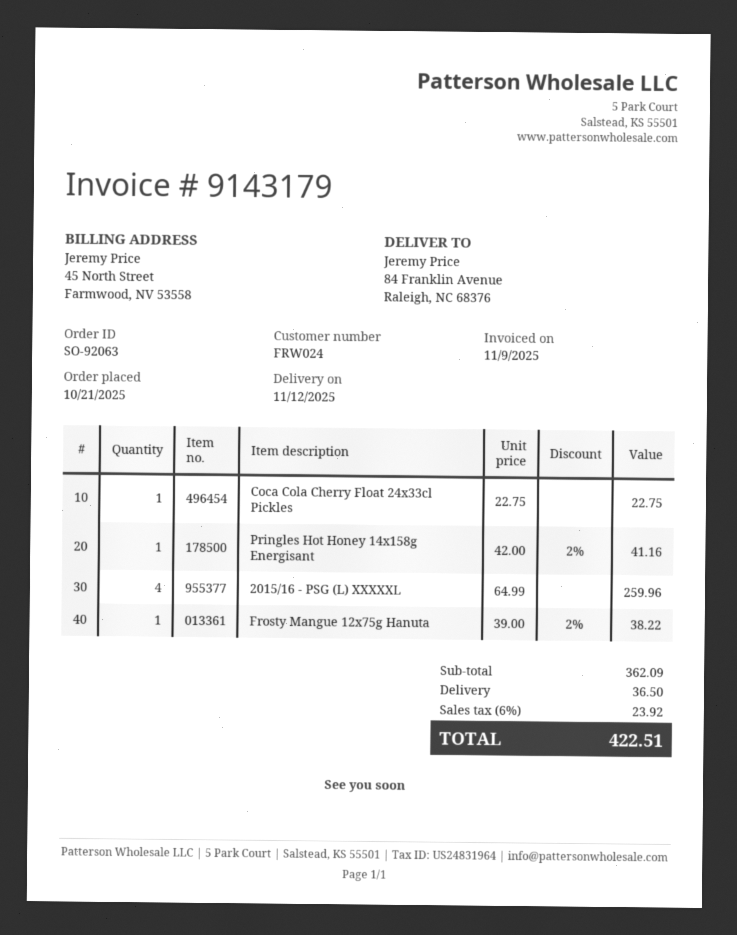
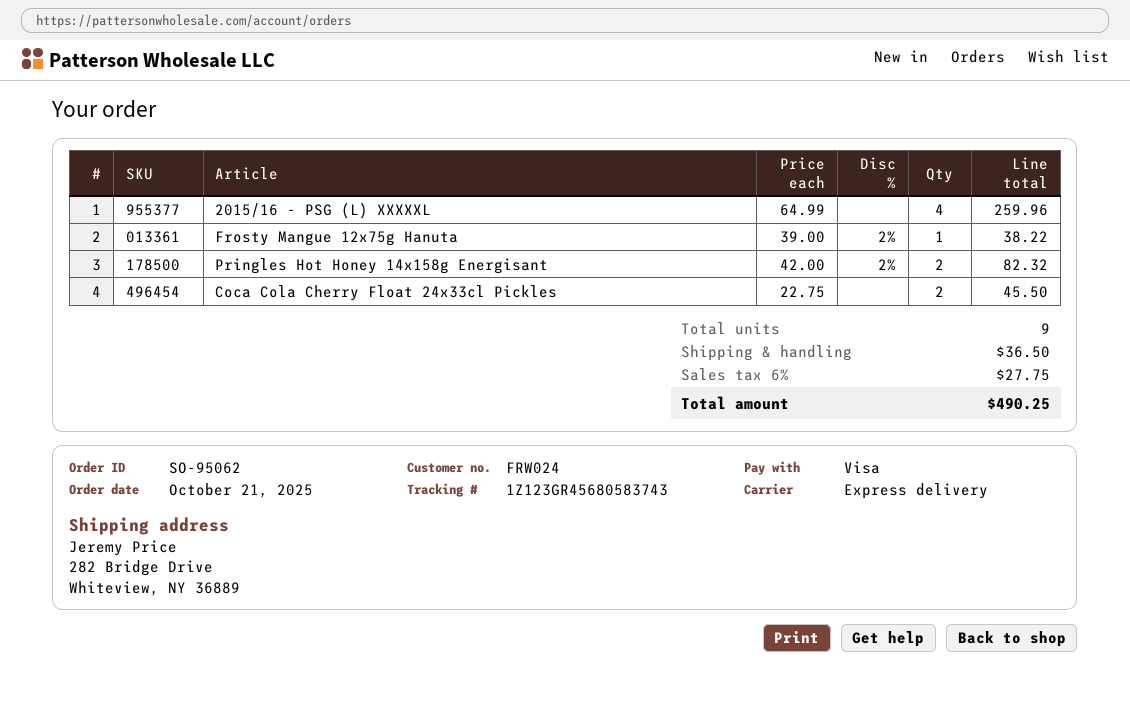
order number: SO-92063 -> SO-95062
ship to: 84 Franklin Avenue, Raleigh, NC 68376 -> 282 Bridge Drive, Whiteview, NY 36889
Coca Cola Cherry Float 24x33cl Pickles: 1 x 22.75 = 22.75 -> 2 x 22.75 = 45.50
Pringles Hot Honey 14x158g Energisant: 1 x 42.00 - 2% = 41.16 -> 2 x 42.00 - 2% = 82.32
tax: 6% = 23.92 -> 6% = 27.75
total: 422.51 -> 490.25

